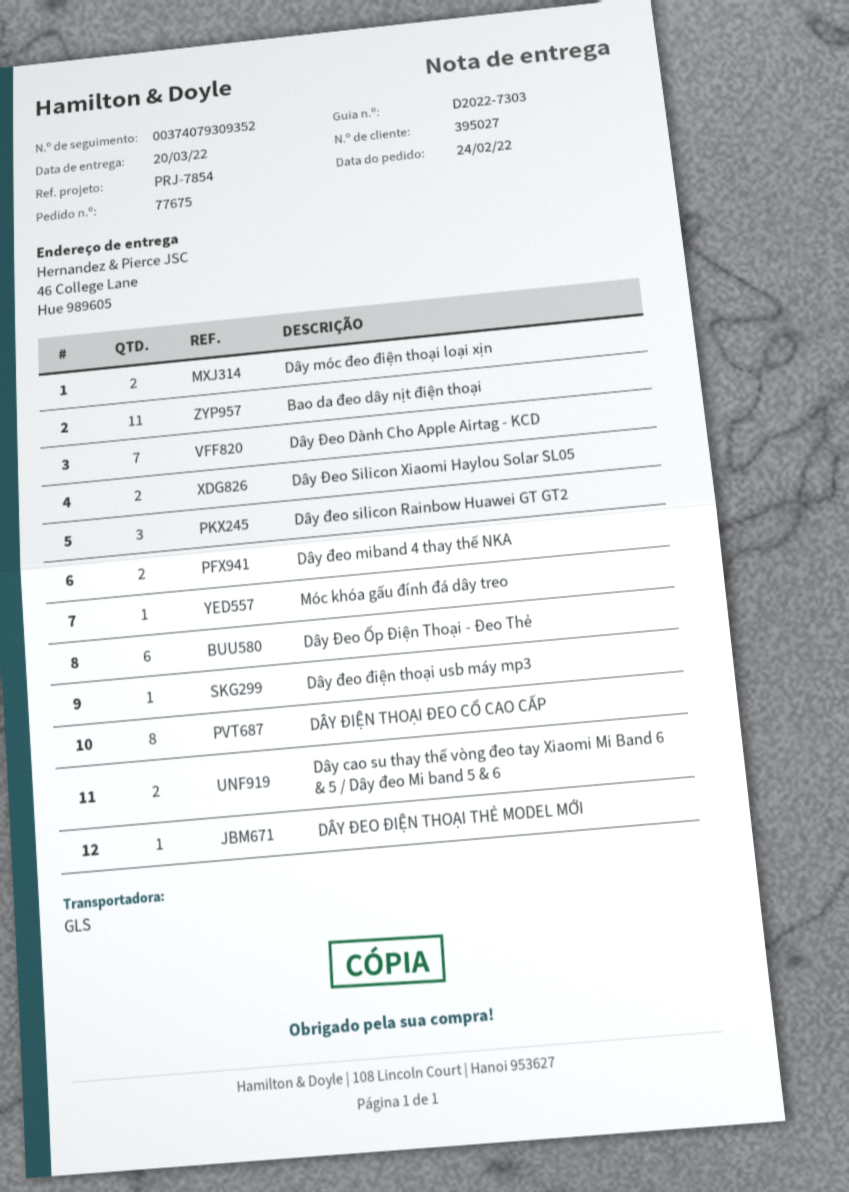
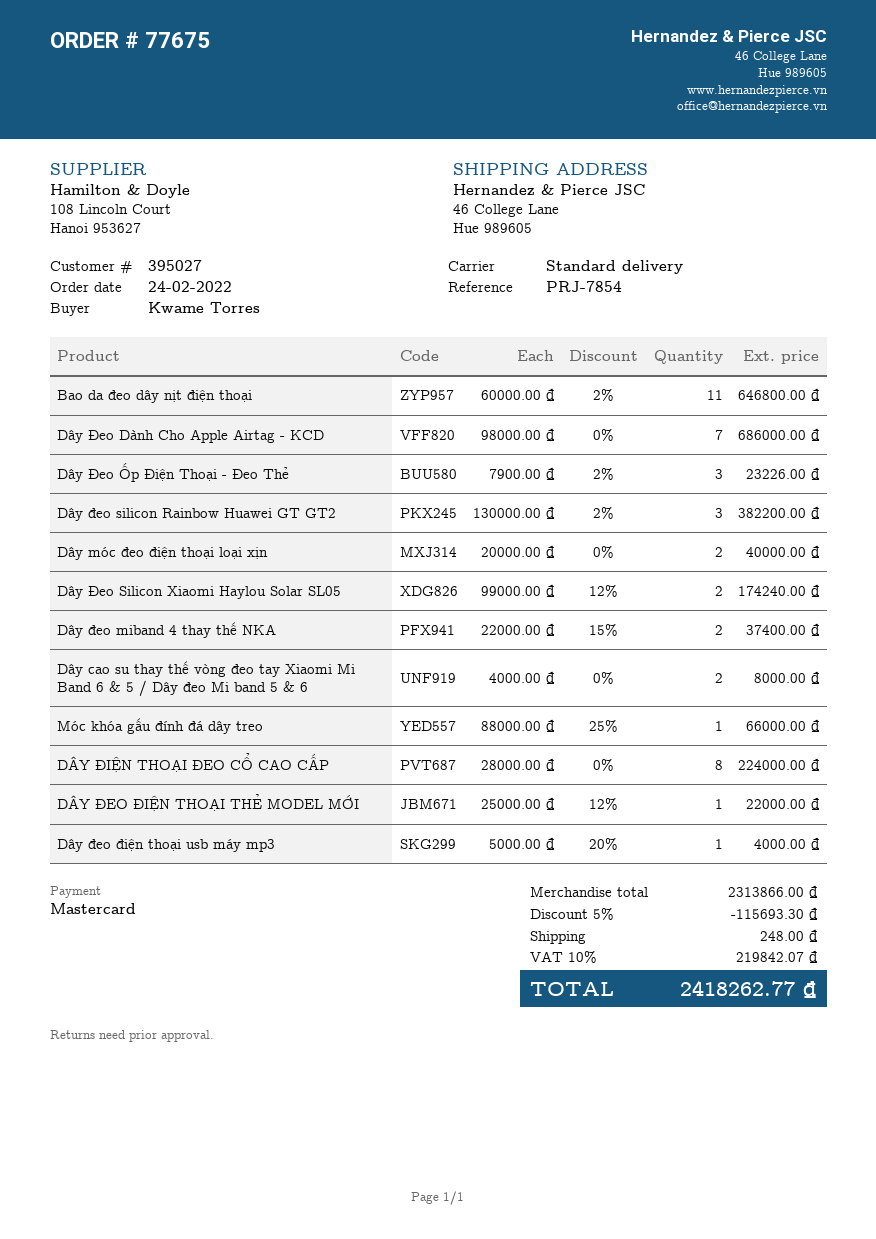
shipping method: GLS -> standard
Dây Đeo Ốp Điện Thoại - Đeo Thẻ: 6 -> 3

